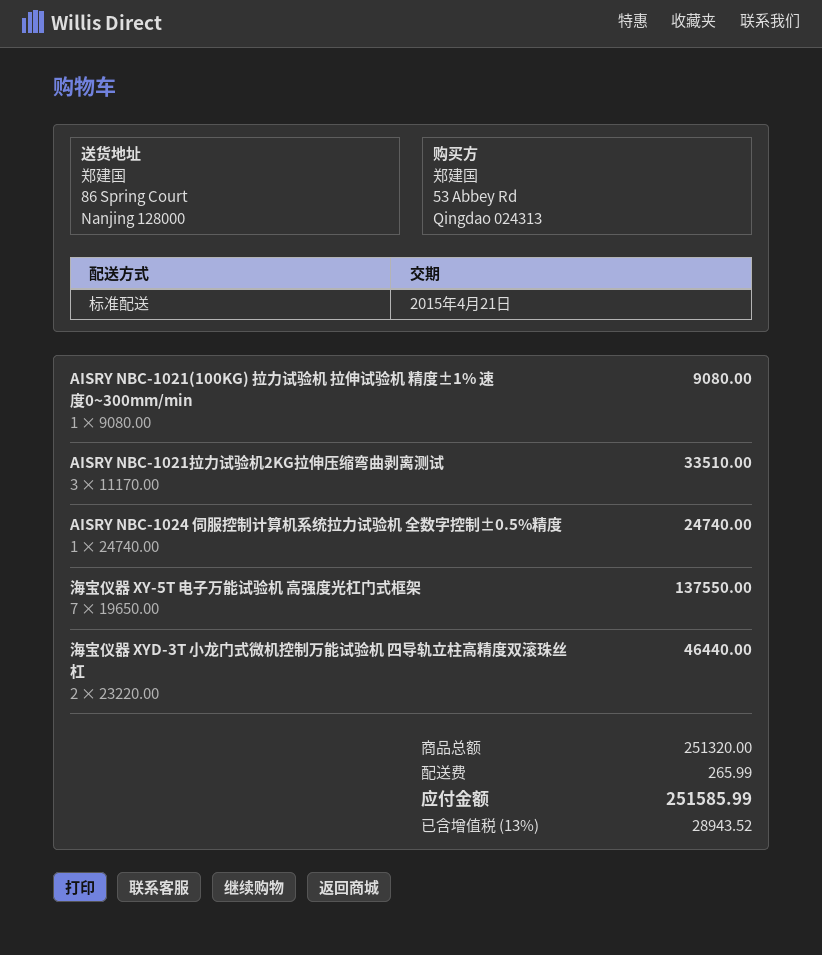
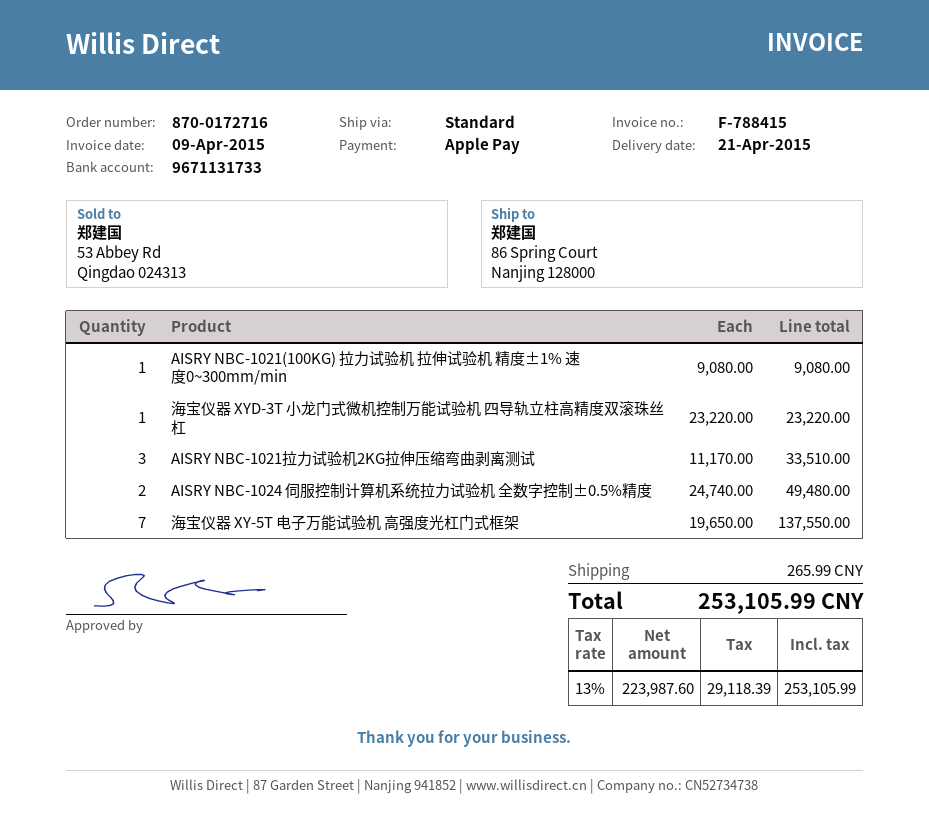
AISRY NBC-1024 伺服控制计算机系统拉力试验机 全数字控制±0.5%精度: 1 x 24740.00 = 24740.00 -> 2 x 24740.00 = 49480.00
海宝仪器 XYD-3T 小龙门式微机控制万能试验机 四导轨立柱高精度双滚珠丝杠: 2 x 23220.00 = 46440.00 -> 1 x 23220.00 = 23220.00
tax: 13% = 28943.52 -> 13% = 29118.39
total: 251585.99 -> 253105.99

